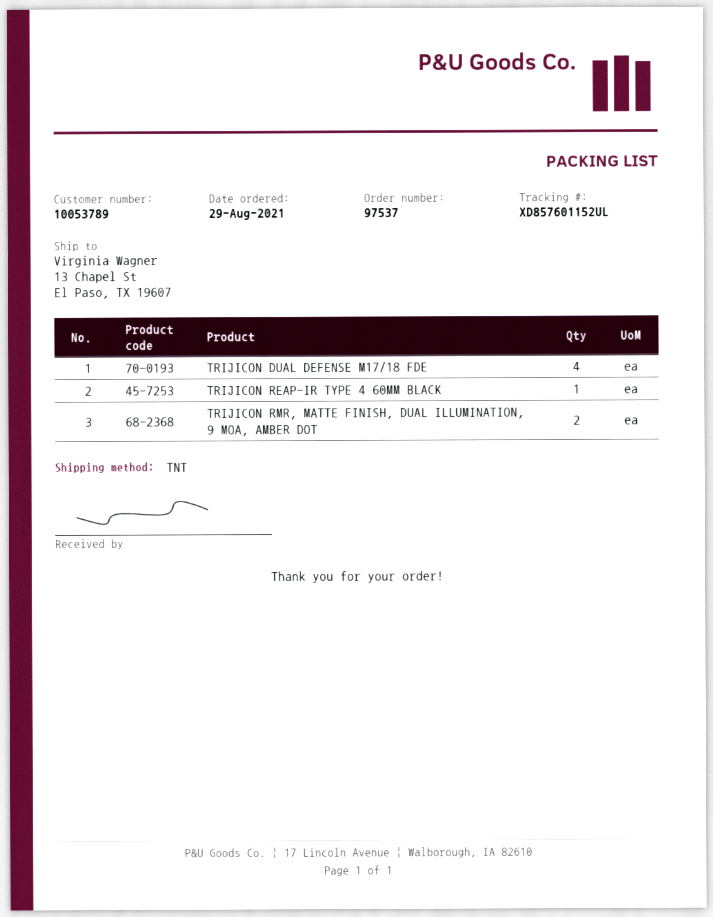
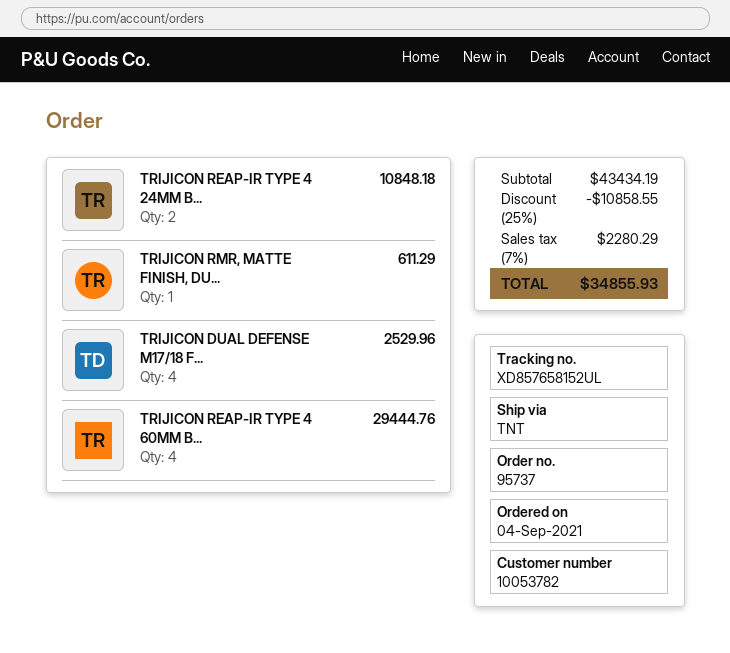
order number: 97537 -> 95737
order date: 2021-08-29 -> 2021-09-04
customer number: 10053789 -> 10053782
tracking number: XD857601152UL -> XD857658152UL
TRIJICON REAP-IR TYPE 4 60MM BLACK: 1 -> 4
TRIJICON RMR, MATTE FINISH, DUAL ILLUMINATION, 9 MOA, AMBER DOT: 2 -> 1
TRIJICON REAP-IR TYPE 4 24MM B...: none -> 2

